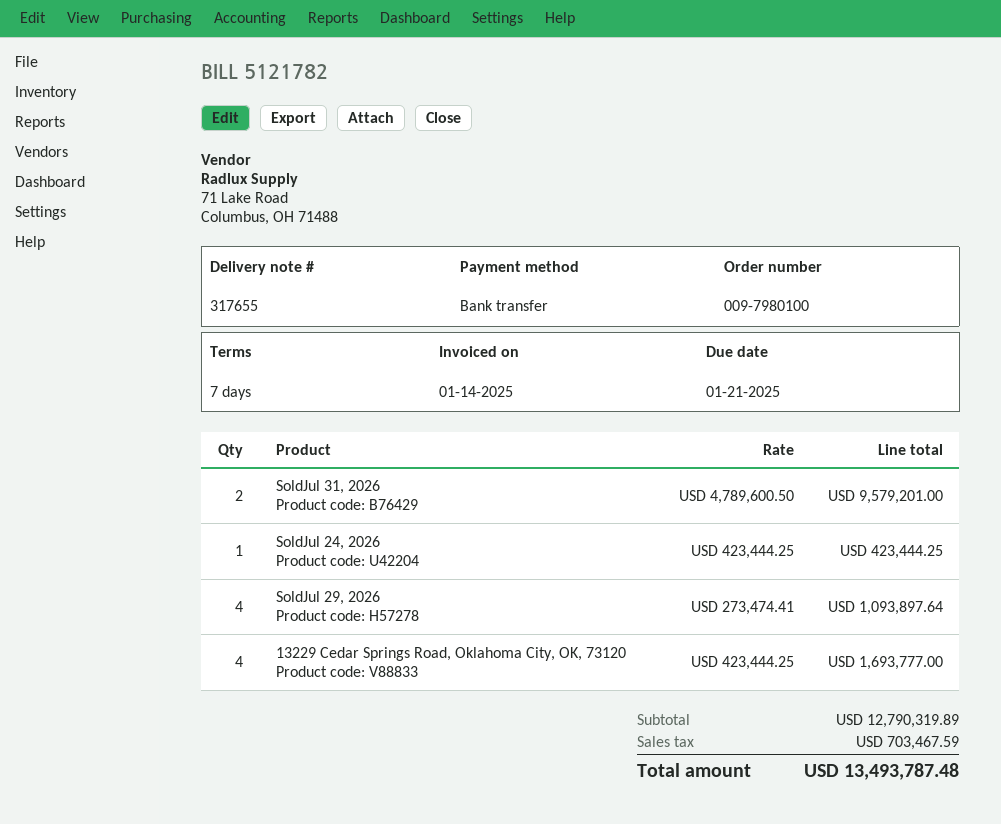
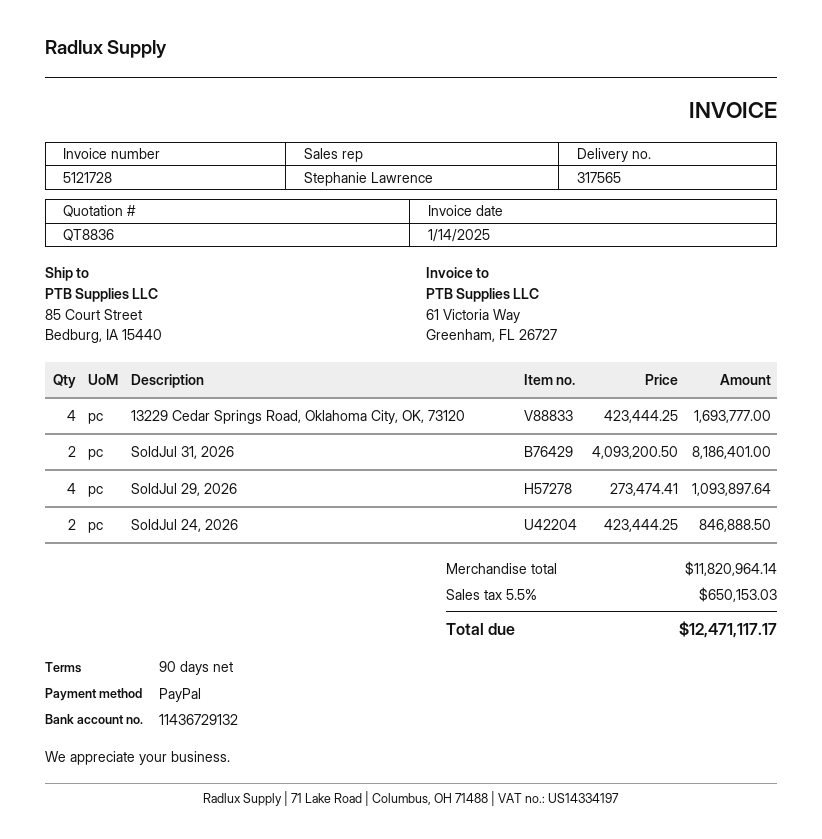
delivery note number: 317655 -> 317565
invoice number: 5121782 -> 5121728
payment terms: 7 days -> 90 days
payment method: bank transfer -> PayPal
SoldJul 31, 2026: 2 x 4789600.50 = 9579201.00 -> 2 x 4093200.50 = 8186401.00
SoldJul 24, 2026: 1 x 423444.25 = 423444.25 -> 2 x 423444.25 = 846888.50
subtotal: 12790319.89 -> 11820964.14
tax: 703467.59 -> 650153.03
total: 13493787.48 -> 12471117.17

